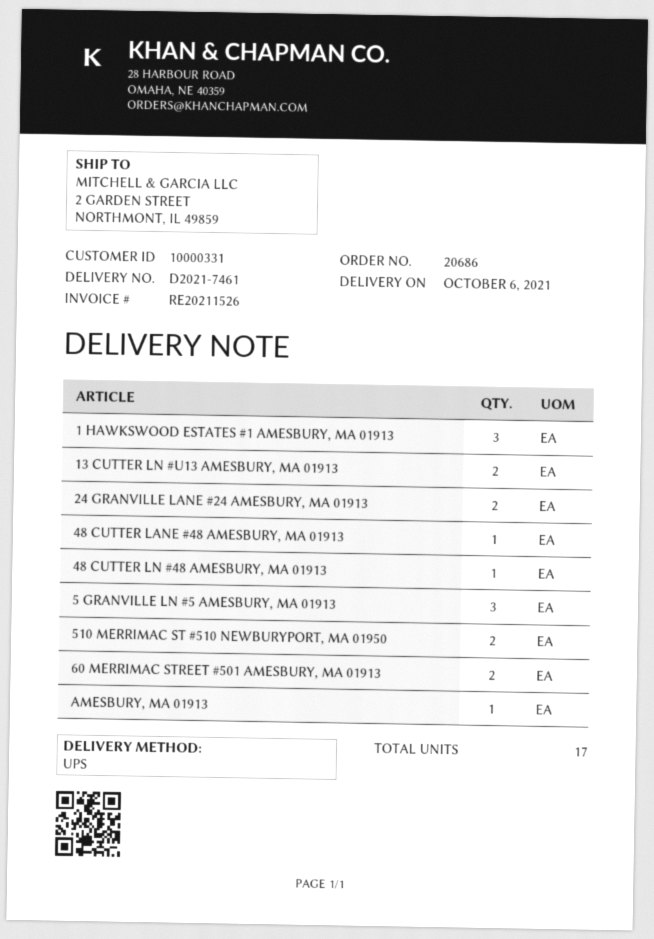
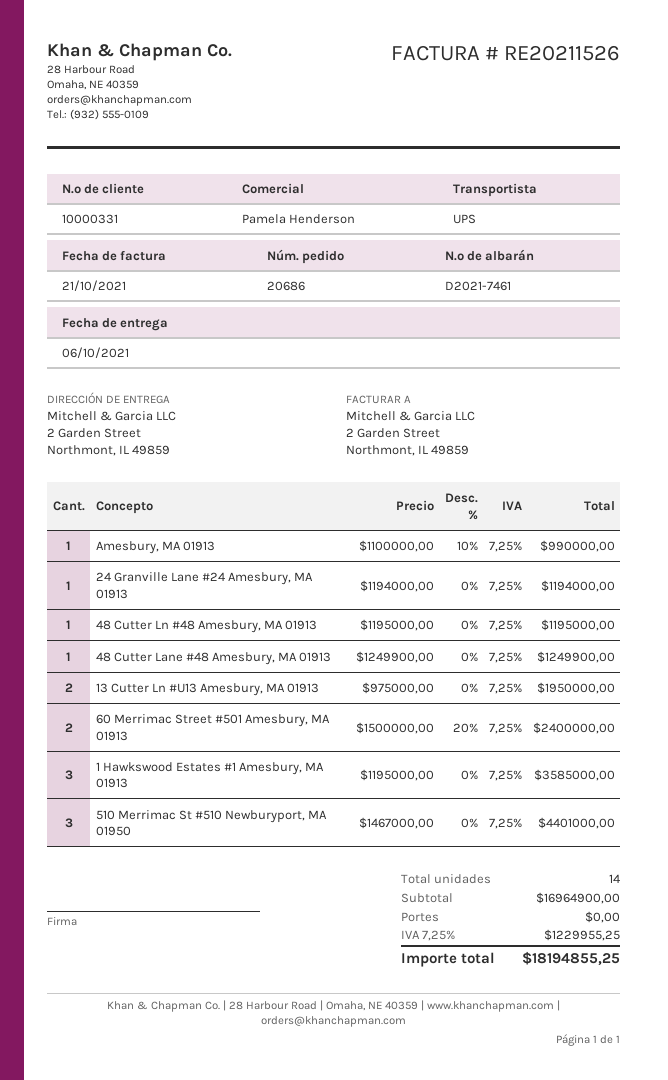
24 GRANVILLE LANE #24 AMESBURY, MA 01913: 2 -> 1
5 GRANVILLE LN #5 AMESBURY, MA 01913: 3 -> none
510 MERRIMAC ST #510 NEWBURYPORT, MA 01950: 2 -> 3
total quantity: 17 -> 14

